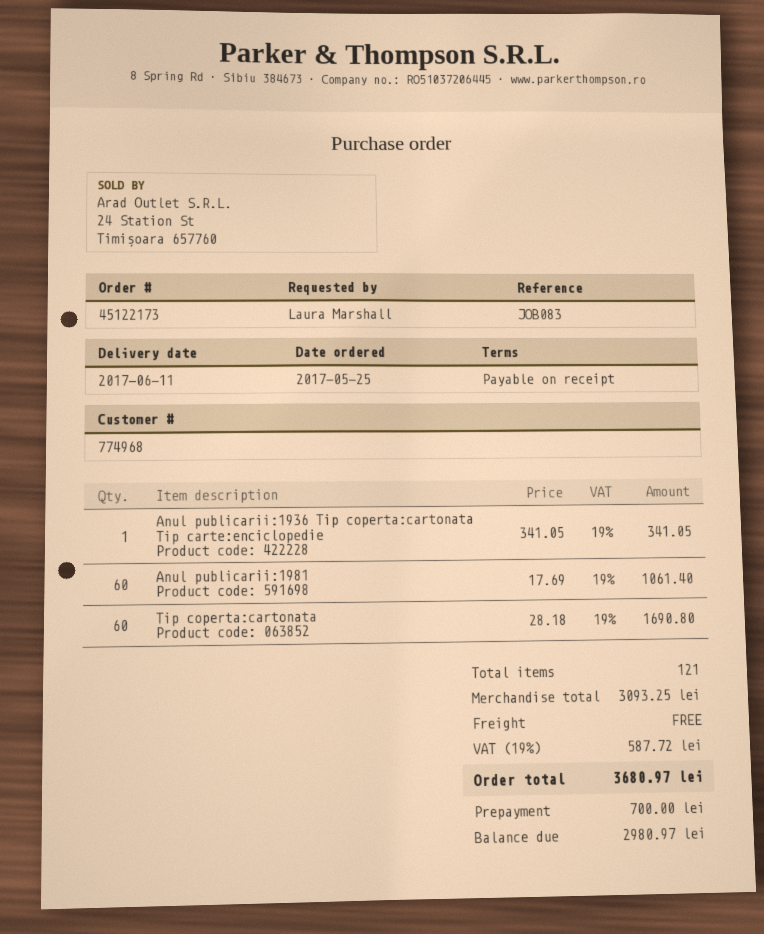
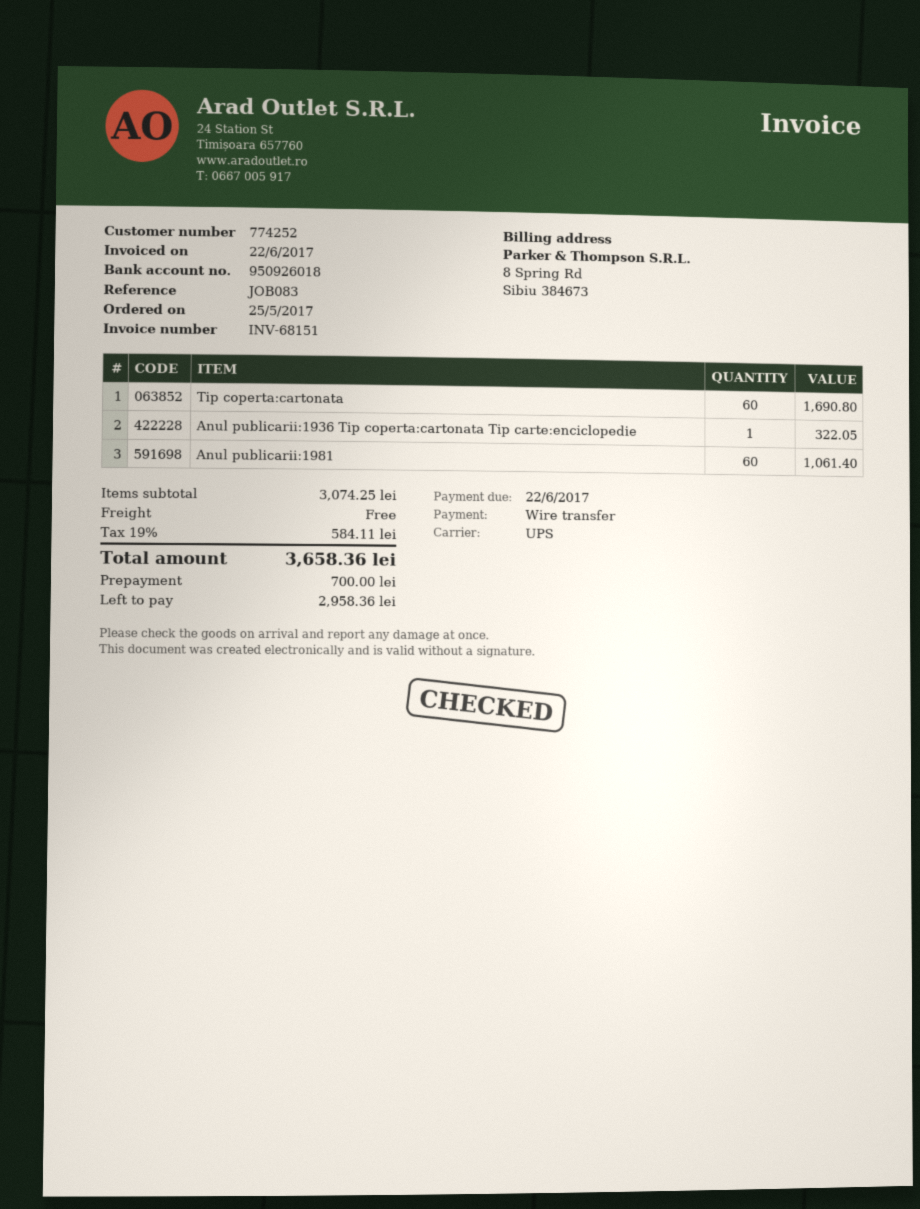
customer number: 774968 -> 774252
Anul publicarii:1936 Tip coperta:cartonata Tip carte:enciclopedie: 1 for 341.05 -> 1 for 322.05
subtotal: 3093.25 -> 3074.25
tax: 19% = 587.72 -> 19% = 584.11
total: 3680.97 -> 3658.36
balance: 2980.97 -> 2958.36

